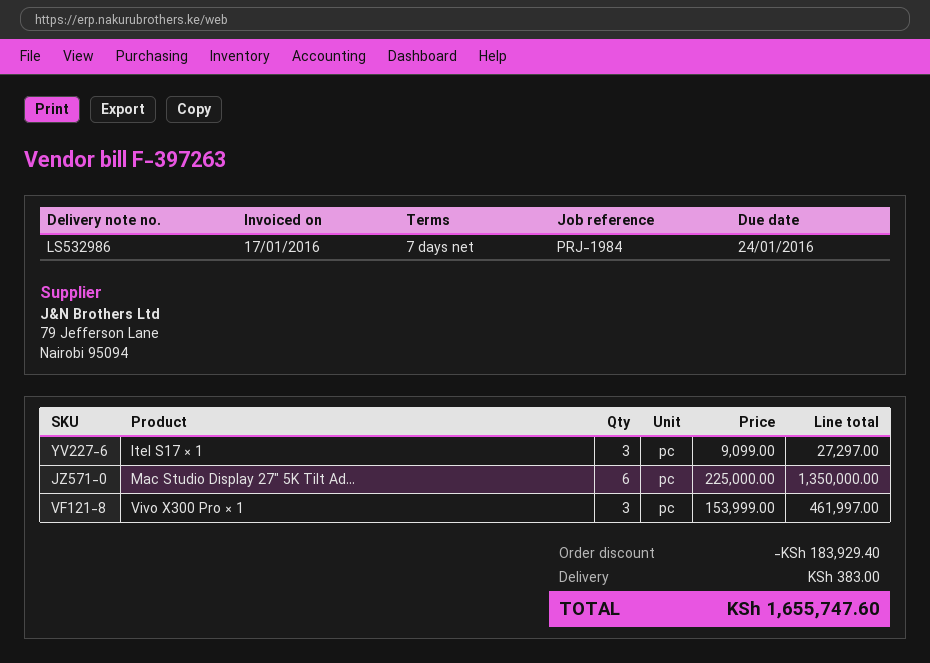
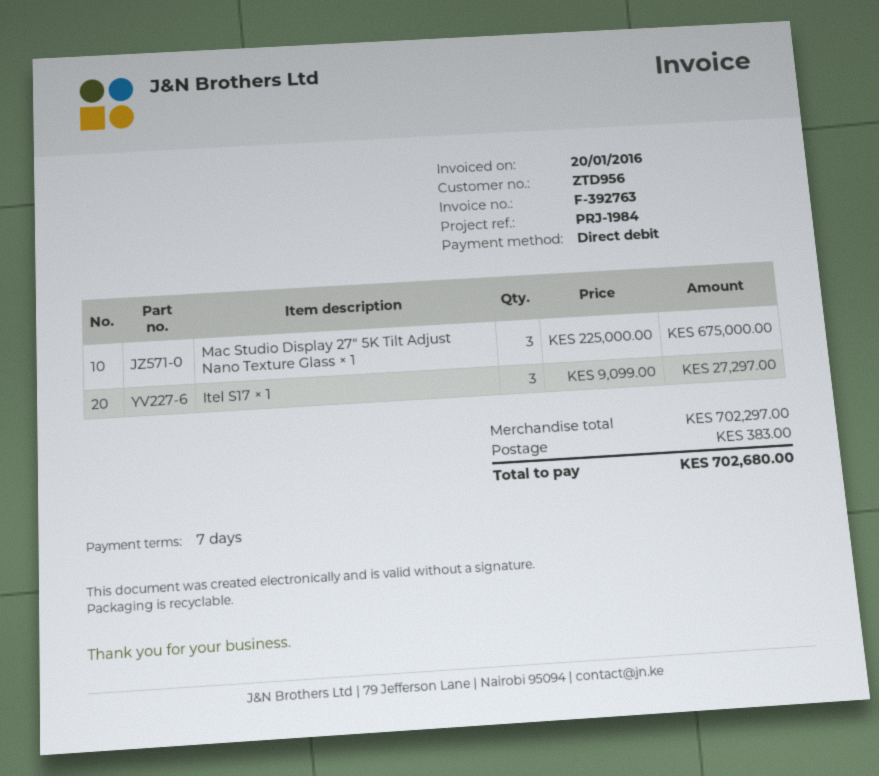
invoice number: F-397263 -> F-392763
invoice date: 2016-01-17 -> 2016-01-20
Mac Studio Display 27″ 5K Tilt Ad...: 6 x 225000.00 = 1350000.00 -> 3 x 225000.00 = 675000.00
Vivo X300 Pro × 1: 3 x 153999.00 = 461997.00 -> none
discount: 183929.40 -> none
total: 1655747.60 -> 702680.00

